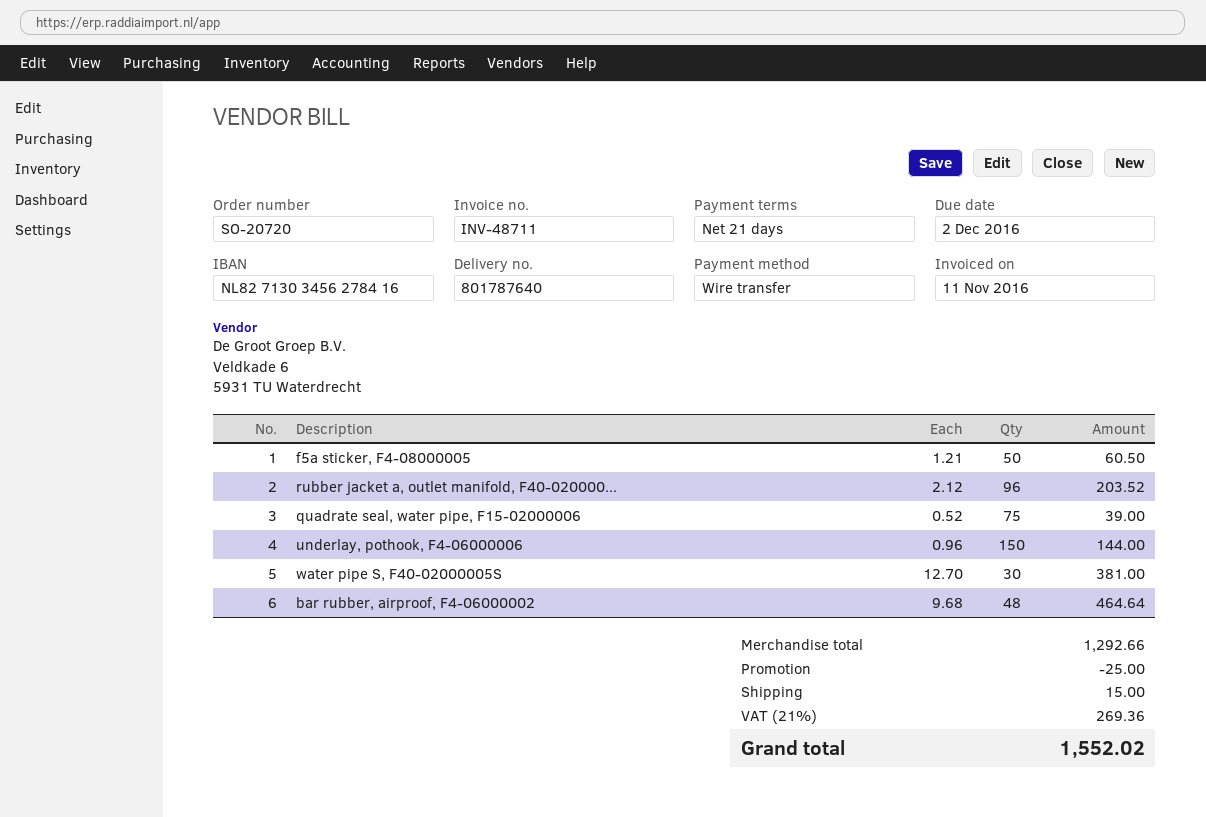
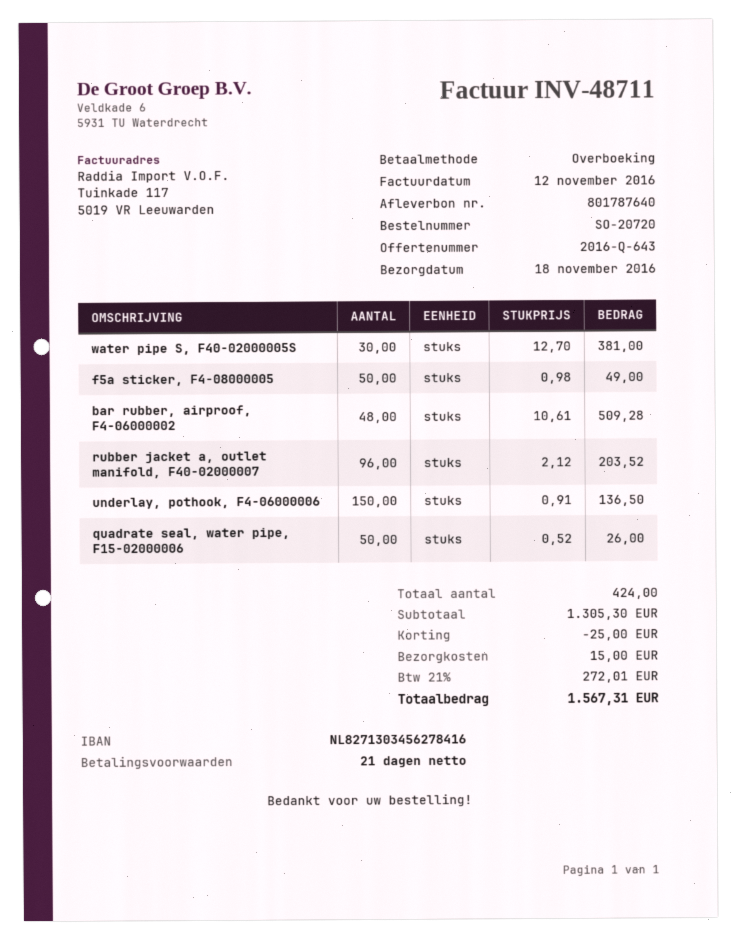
invoice date: 2016-11-11 -> 2016-11-12
f5a sticker, F4-08000005: 50 x 1.21 = 60.50 -> 50 x 0.98 = 49.00
quadrate seal, water pipe, F15-02000006: 75 x 0.52 = 39.00 -> 50 x 0.52 = 26.00
underlay, pothook, F4-06000006: 150 x 0.96 = 144.00 -> 150 x 0.91 = 136.50
bar rubber, airproof, F4-06000002: 48 x 9.68 = 464.64 -> 48 x 10.61 = 509.28
subtotal: 1292.66 -> 1305.30
tax: 21% = 269.36 -> 21% = 272.01
total: 1552.02 -> 1567.31

